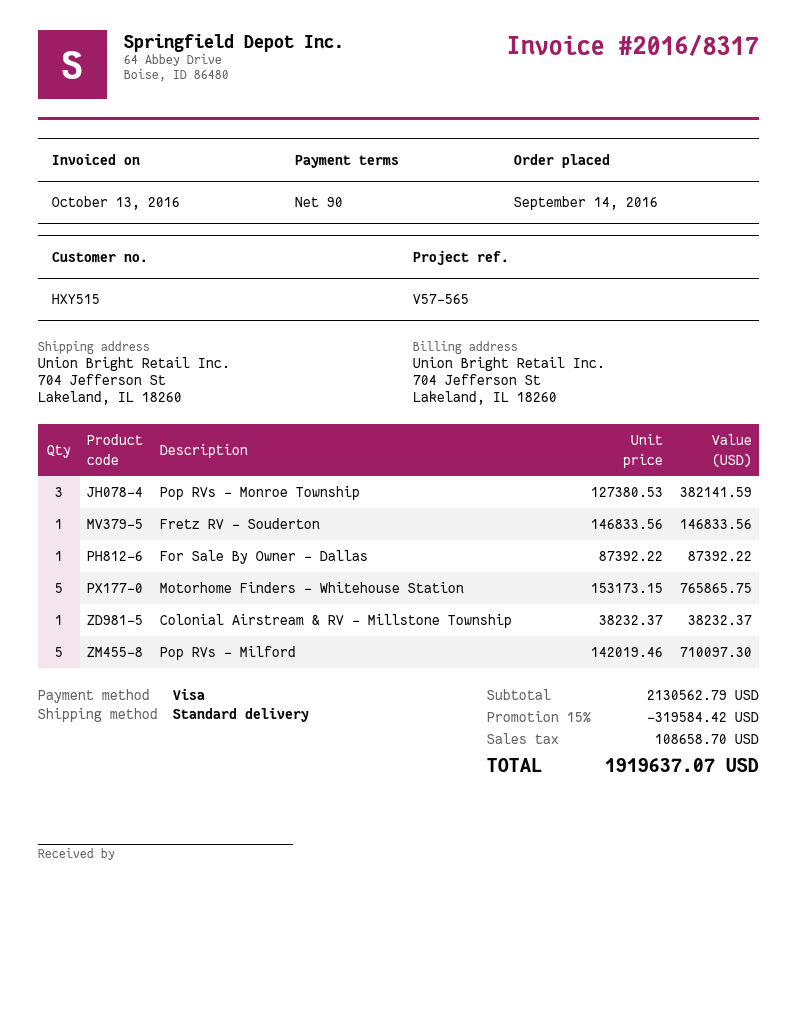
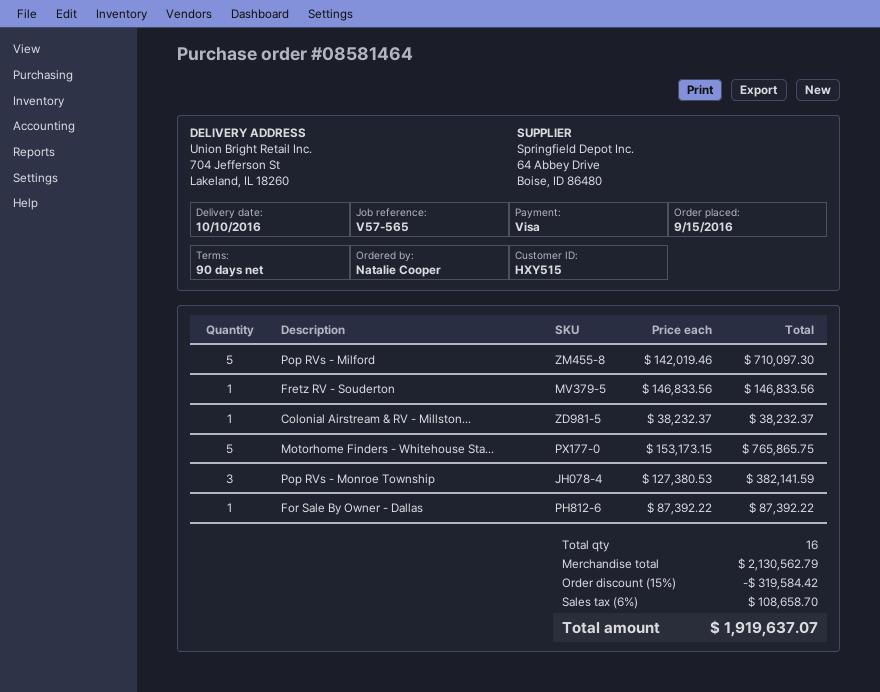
order date: 2016-09-14 -> 2016-09-15

